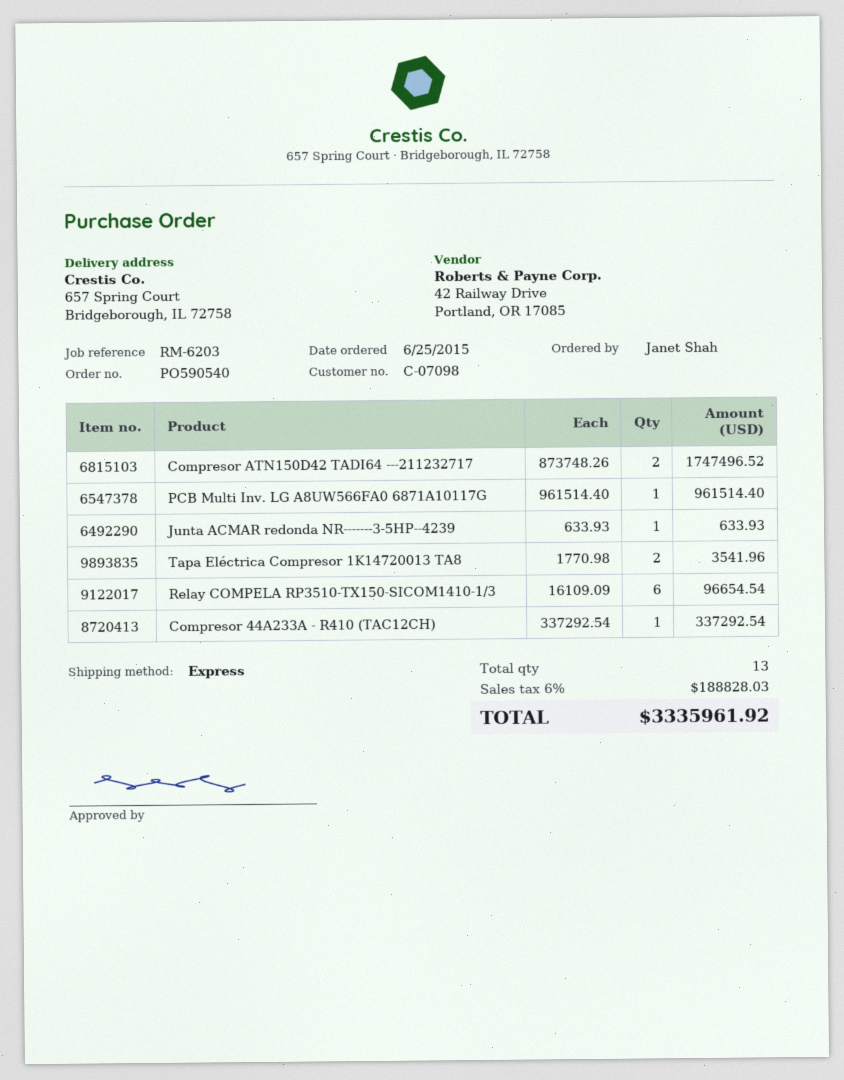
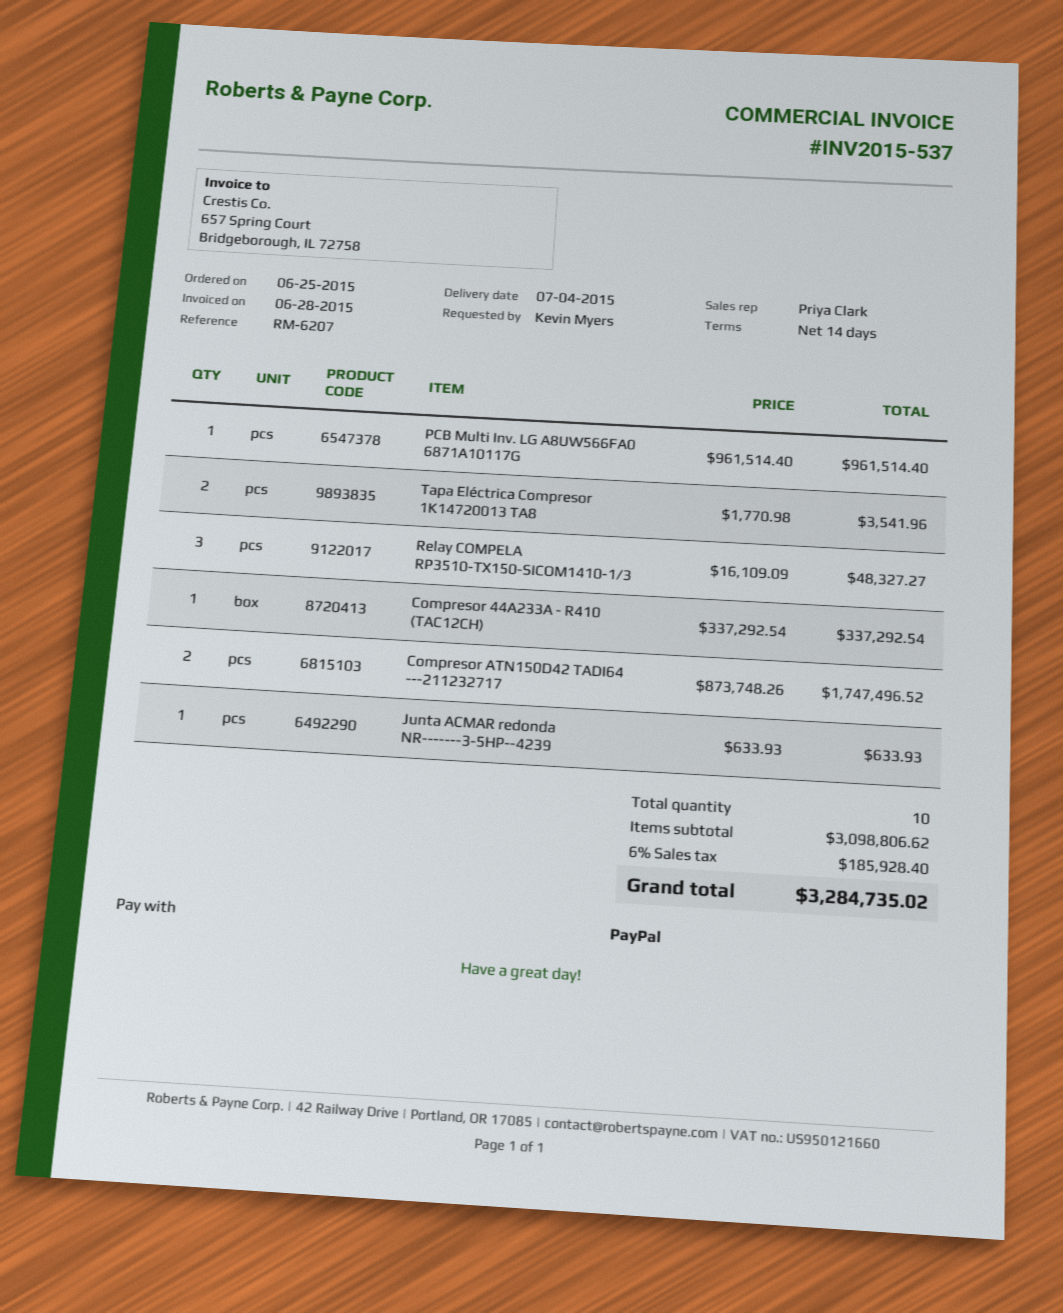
reference: RM-6203 -> RM-6207
ordered by: Janet Shah -> Kevin Myers
Relay COMPELA RP3510-TX150-SICOM1410-1/3: 6 x 16109.09 = 96654.54 -> 3 x 16109.09 = 48327.27
total quantity: 13 -> 10
tax: 6% = 188828.03 -> 6% = 185928.40
total: 3335961.92 -> 3284735.02

